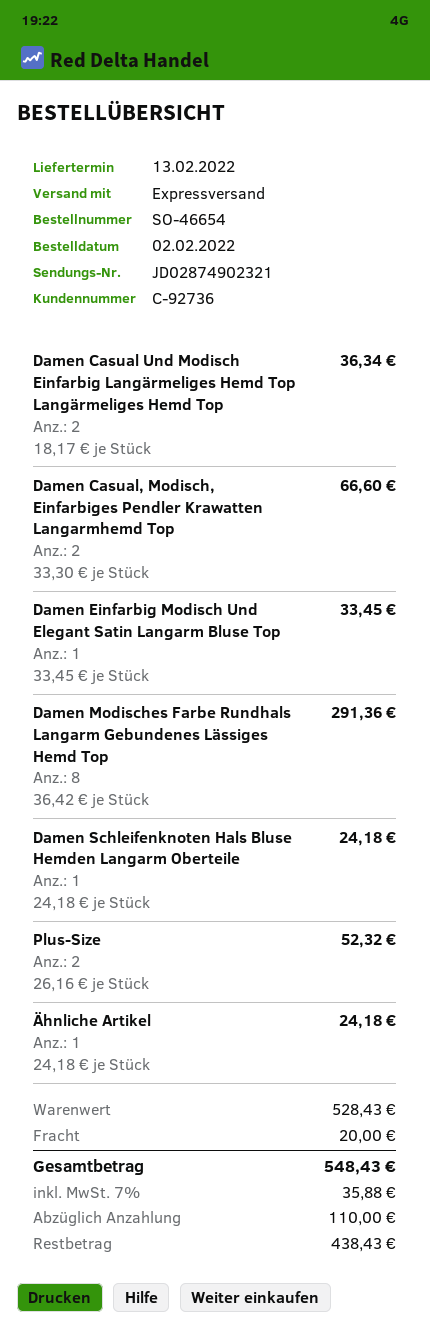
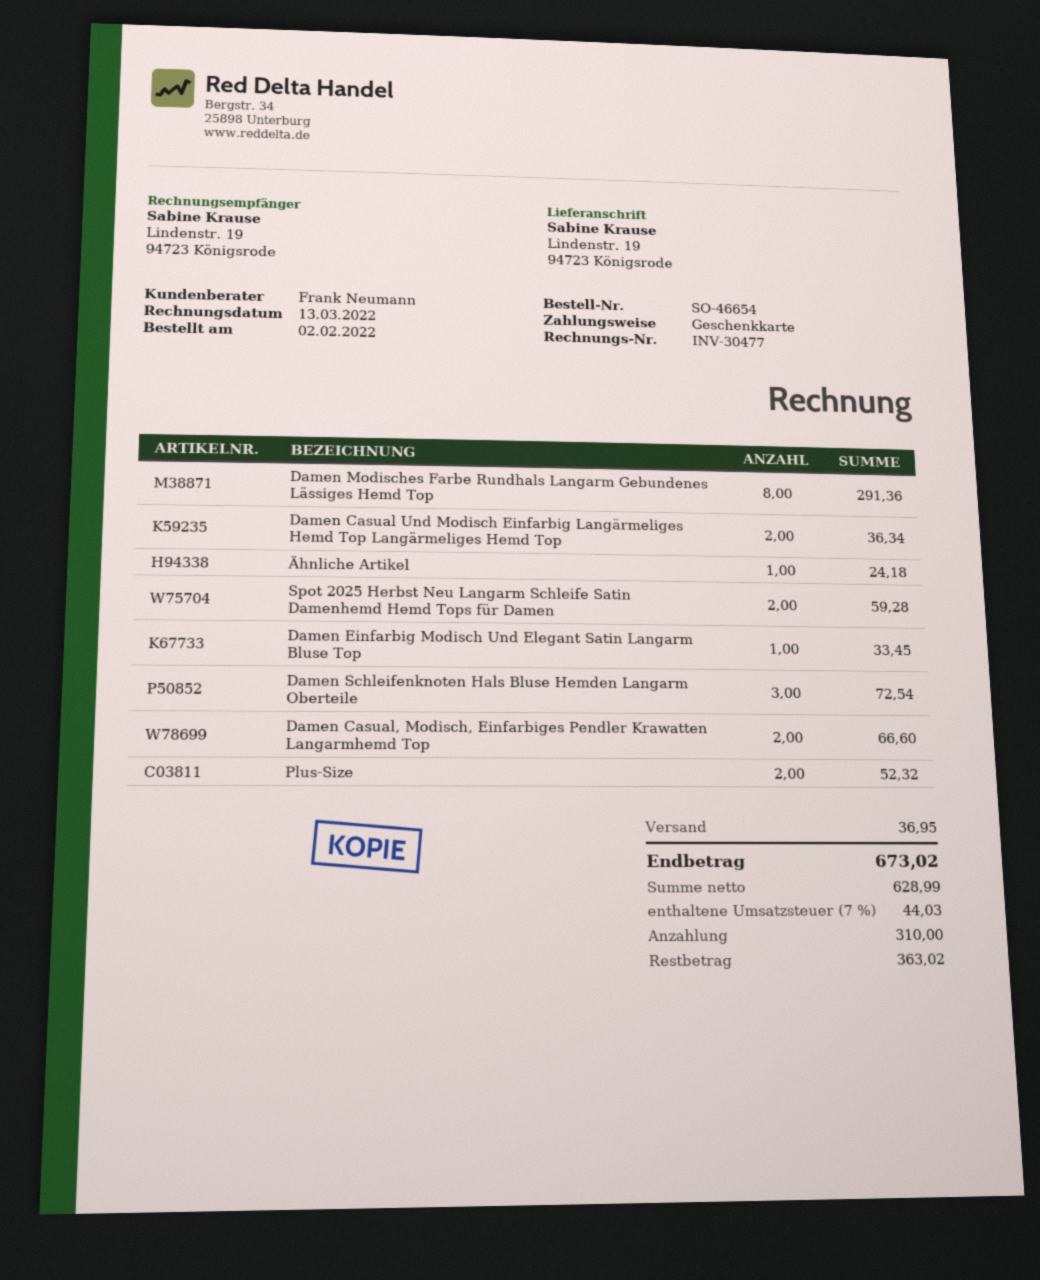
Damen Schleifenknoten Hals Bluse Hemden Langarm Oberteile: 1 for 24.18 -> 3 for 72.54
Spot 2025 Herbst Neu Langarm Schleife Satin Damenhemd Hemd Tops für Damen: none -> 2 for 59.28
shipping: 20.00 -> 36.95
tax: 7% = 35.88 -> 7% = 44.03
total: 548.43 -> 673.02
deposit: 110.00 -> 310.00
balance: 438.43 -> 363.02

